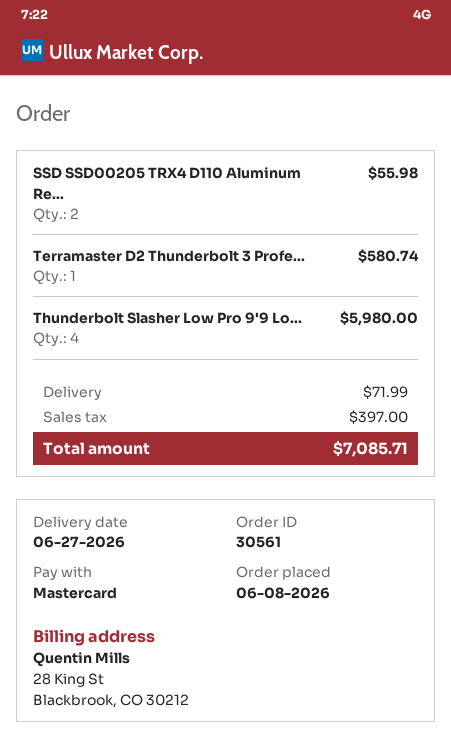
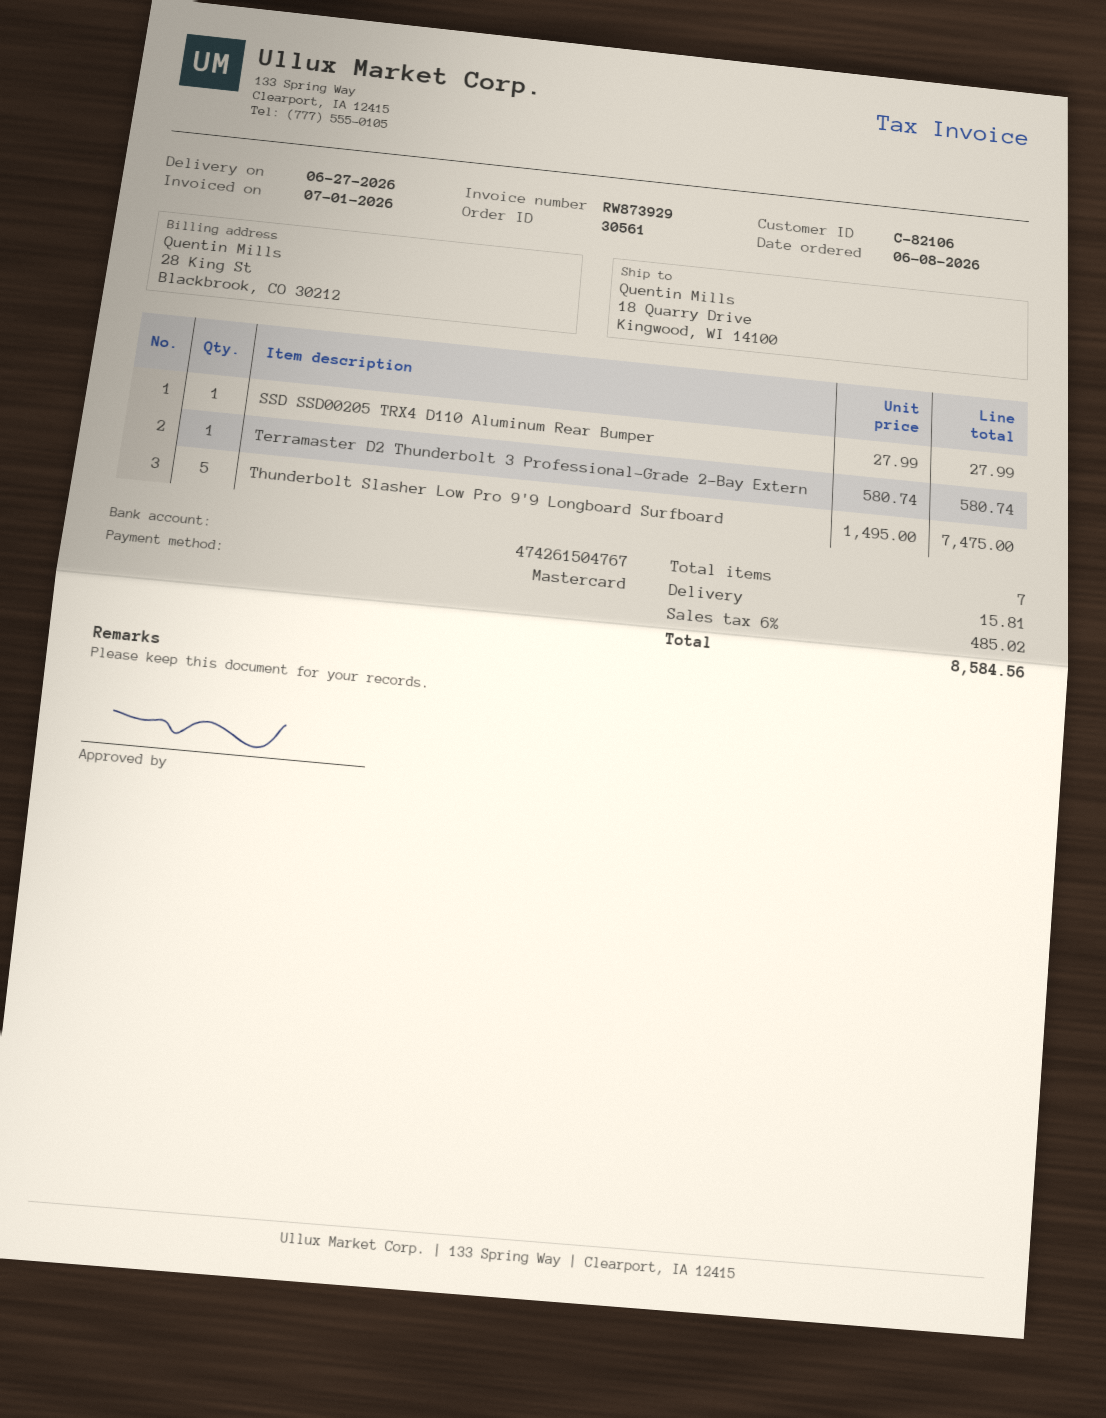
SSD SSD00205 TRX4 D110 Aluminum Re...: 2 for 55.98 -> 1 for 27.99
Thunderbolt Slasher Low Pro 9'9 Lo...: 4 for 5980.00 -> 5 for 7475.00
shipping: 71.99 -> 15.81
tax: 397.00 -> 485.02
total: 7085.71 -> 8584.56

